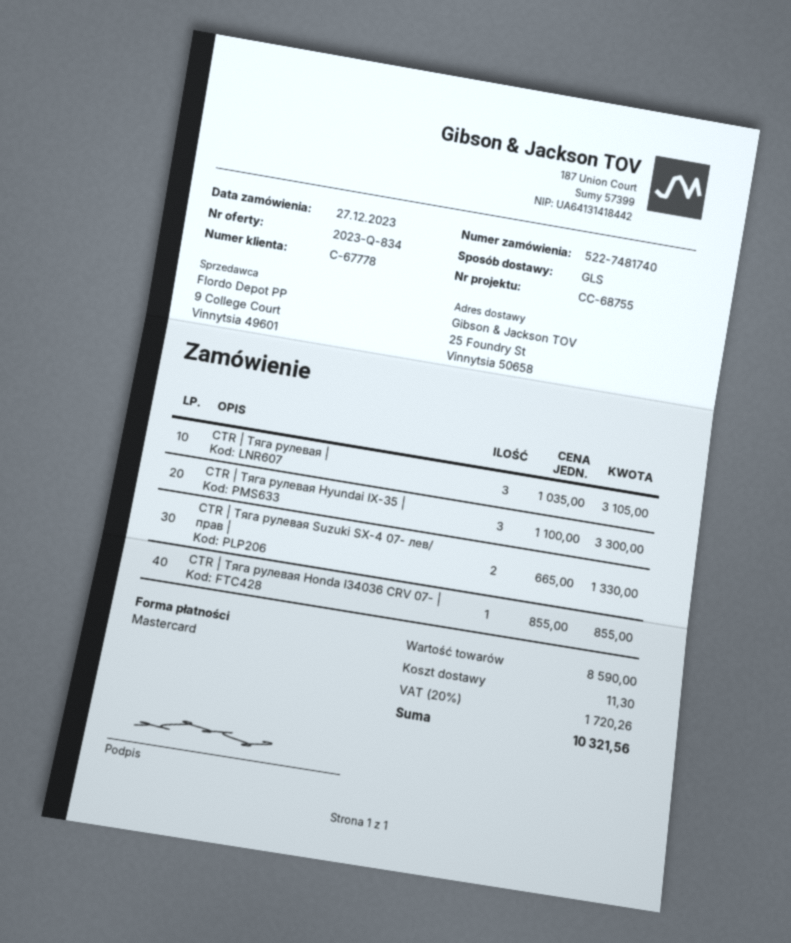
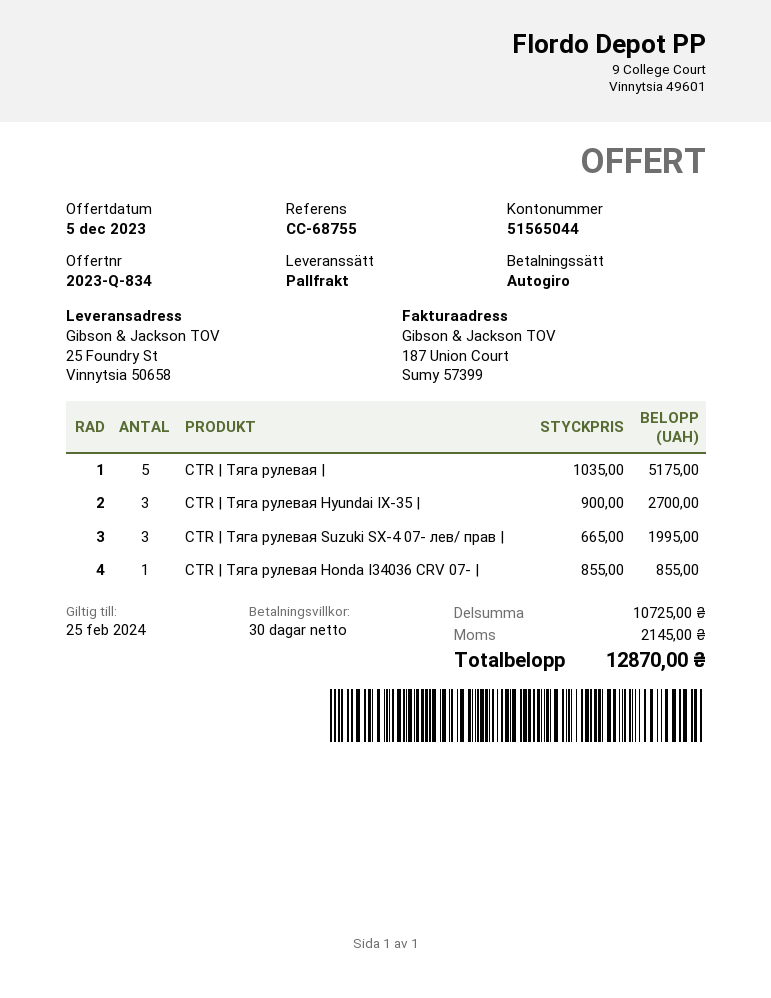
payment method: Mastercard -> direct debit
shipping method: GLS -> pallet freight
CTR | Тяга рулевая |: 3 x 1035.00 = 3105.00 -> 5 x 1035.00 = 5175.00
CTR | Тяга рулевая Hyundai IX-35 |: 3 x 1100.00 = 3300.00 -> 3 x 900.00 = 2700.00
CTR | Тяга рулевая Suzuki SX-4 07- лев/ прав |: 2 x 665.00 = 1330.00 -> 3 x 665.00 = 1995.00
subtotal: 8590.00 -> 10725.00
shipping: 11.30 -> none
tax: 1720.26 -> 2145.00
total: 10321.56 -> 12870.00

